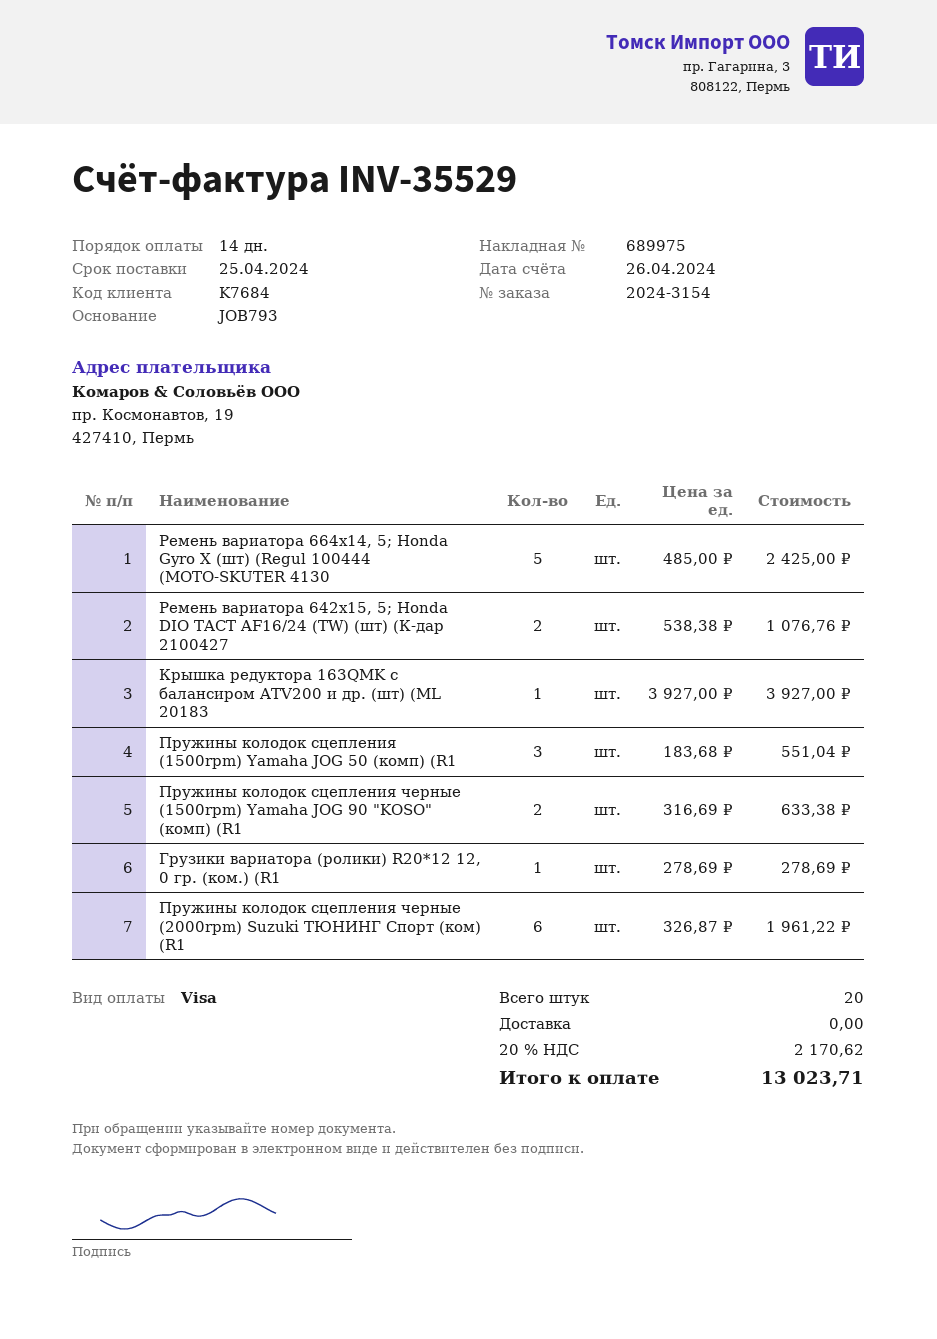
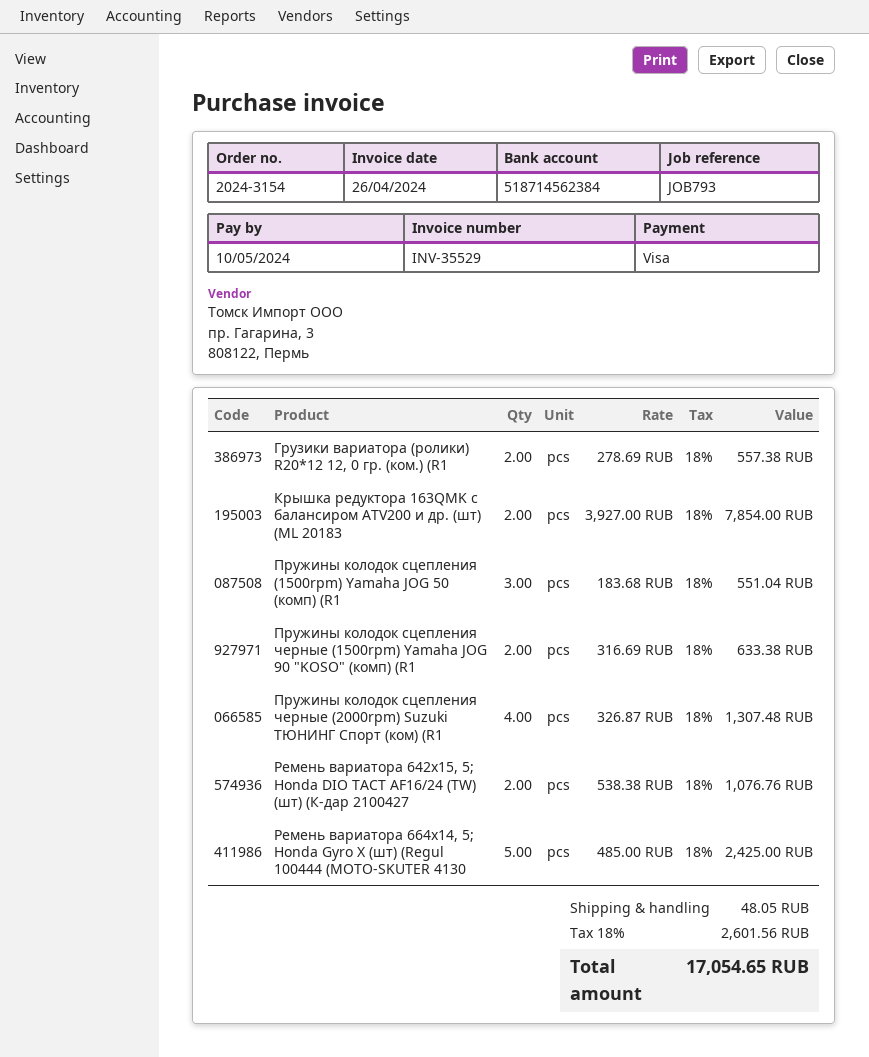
Крышка редуктора 163QMK с балансиром ATV200 и др. (шт) (ML 20183: 1 x 3927.00 = 3927.00 -> 2 x 3927.00 = 7854.00
Грузики вариатора (ролики) R20*12 12, 0 гр. (ком.) (R1: 1 x 278.69 = 278.69 -> 2 x 278.69 = 557.38
Пружины колодок сцепления черные (2000rpm) Suzuki ТЮНИНГ Спорт (ком) (R1: 6 x 326.87 = 1961.22 -> 4 x 326.87 = 1307.48
shipping: 0.00 -> 48.05
tax: 20% = 2170.62 -> 18% = 2601.56
total: 13023.71 -> 17054.65

